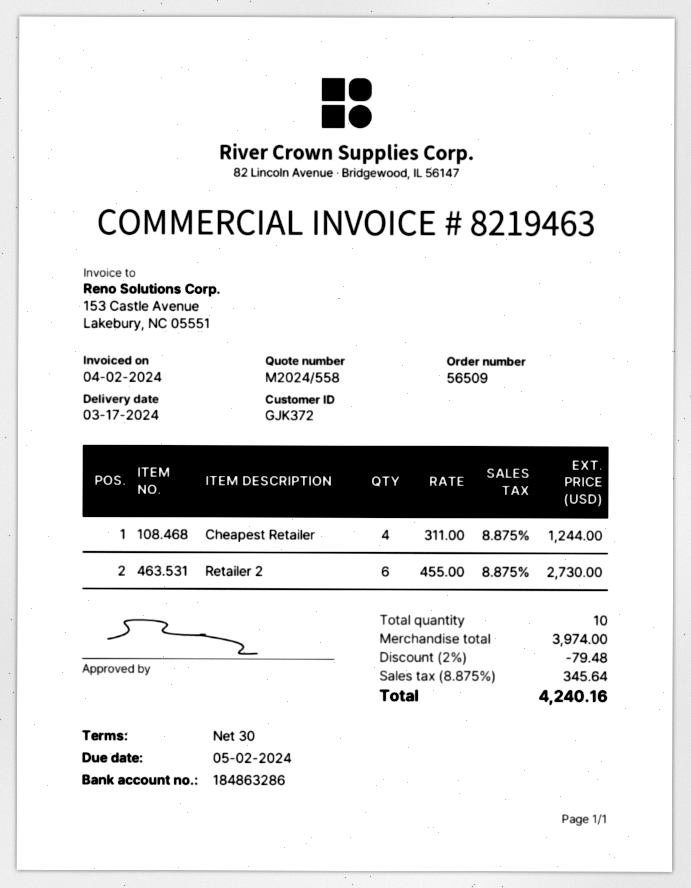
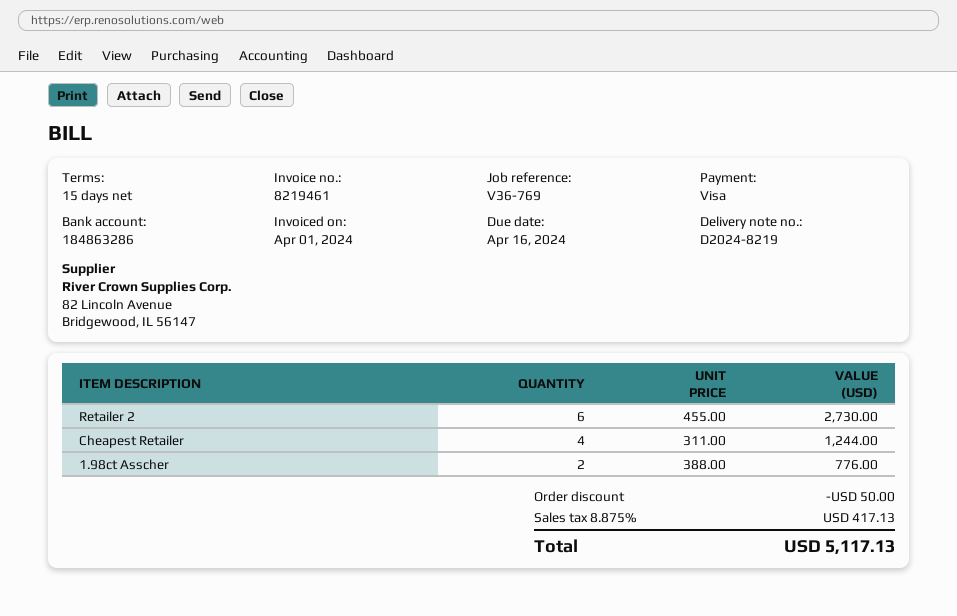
invoice number: 8219463 -> 8219461
invoice date: 2024-04-02 -> 2024-04-01
payment terms: 30 days -> 15 days
due date: 2024-05-02 -> 2024-04-16
1.98ct Asscher: none -> 2 x 388.00 = 776.00
discount: 79.48 -> 50.00
tax: 8.875% = 345.64 -> 8.875% = 417.13
total: 4240.16 -> 5117.13

